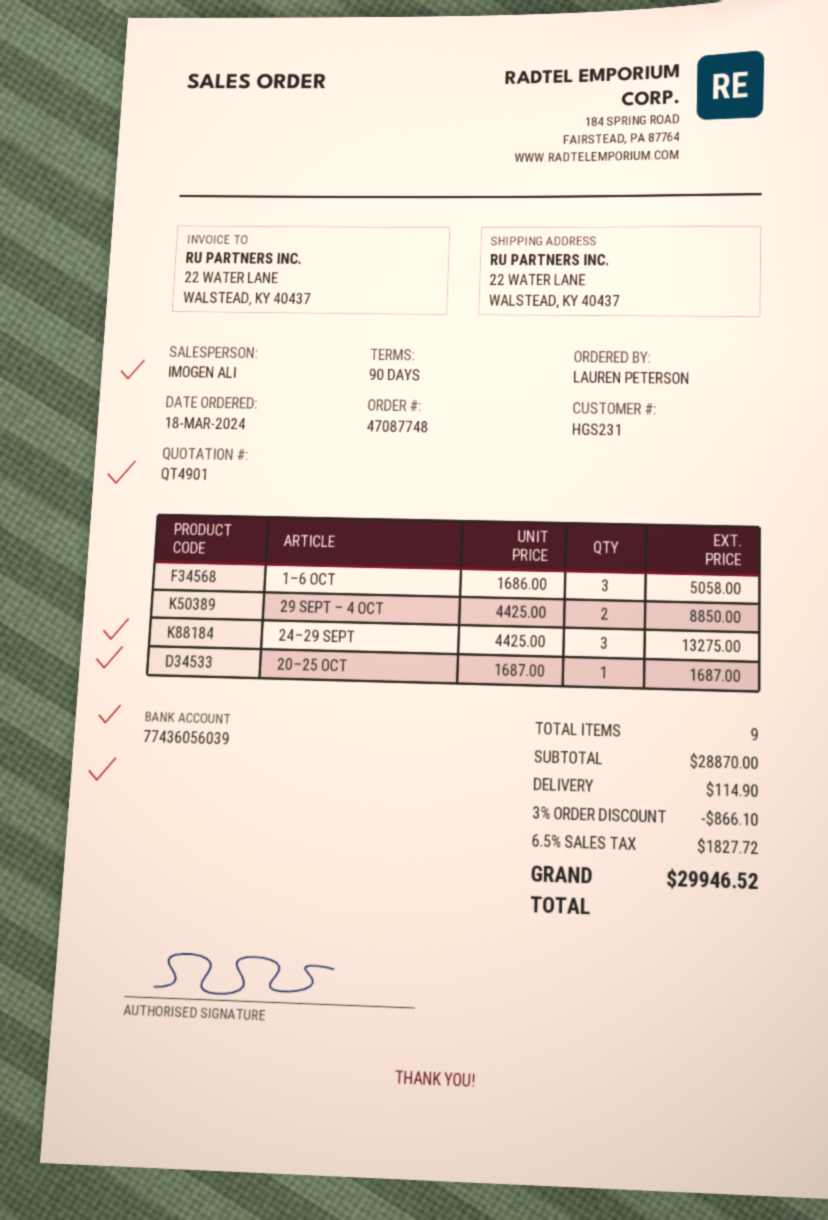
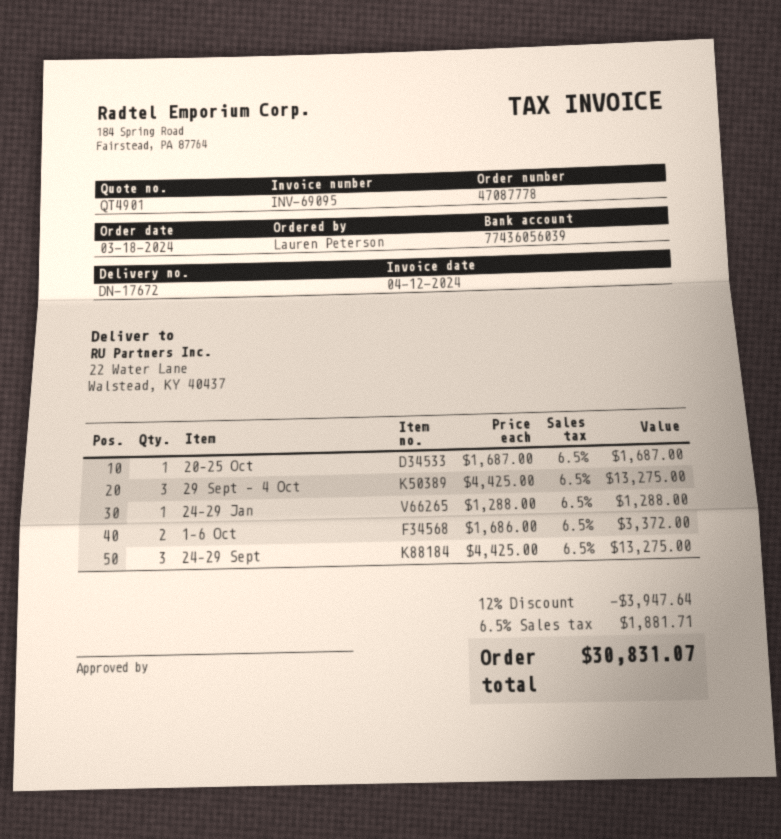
order number: 47087748 -> 47087778
1–6 OCT: 3 x 1686.00 = 5058.00 -> 2 x 1686.00 = 3372.00
29 SEPT – 4 OCT: 2 x 4425.00 = 8850.00 -> 3 x 4425.00 = 13275.00
24–29 Jan: none -> 1 x 1288.00 = 1288.00
discount: 3% = 866.10 -> 12% = 3947.64
shipping: 114.90 -> none
tax: 6.5% = 1827.72 -> 6.5% = 1881.71
total: 29946.52 -> 30831.07

